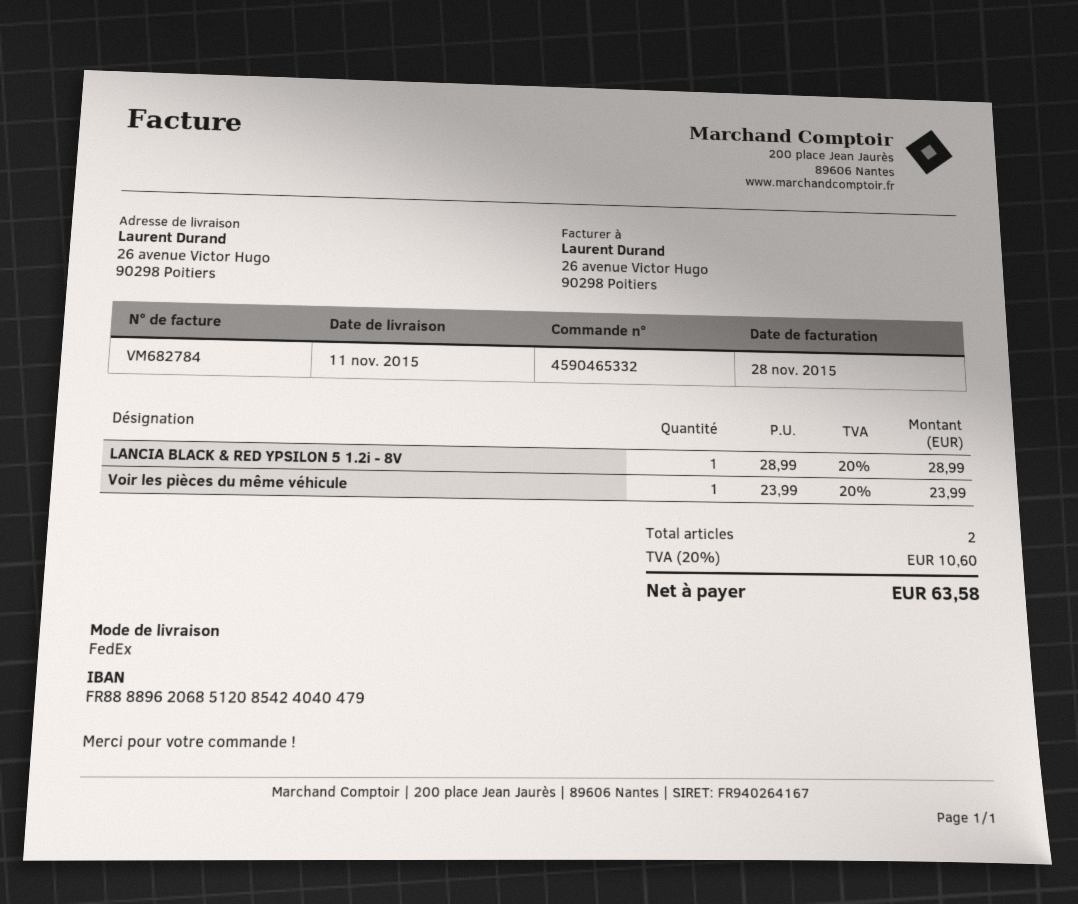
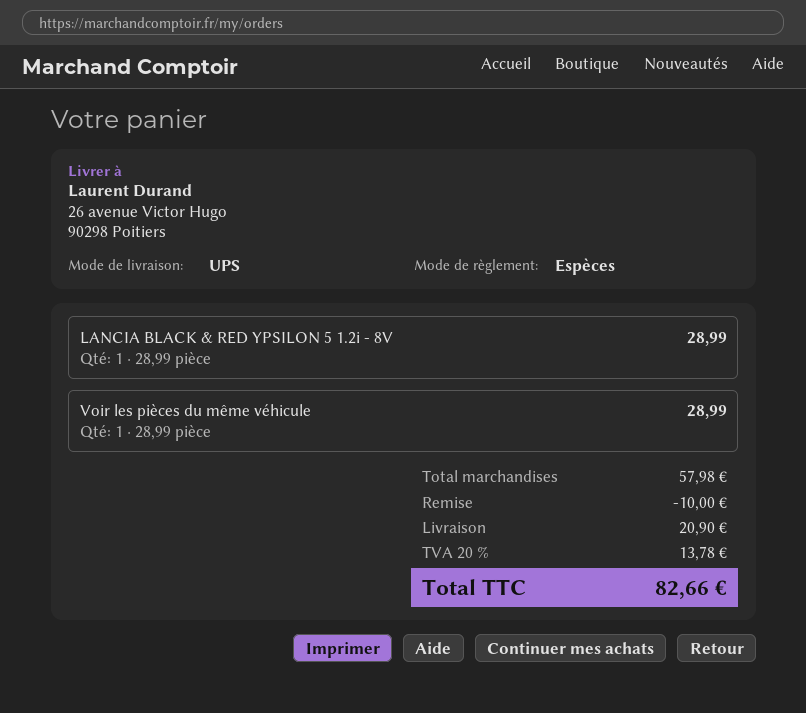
shipping method: FedEx -> UPS
Voir les pièces du même véhicule: 1 x 23.99 = 23.99 -> 1 x 28.99 = 28.99
discount: none -> 10.00
shipping: none -> 20.90
tax: 20% = 10.60 -> 20% = 13.78
total: 63.58 -> 82.66

